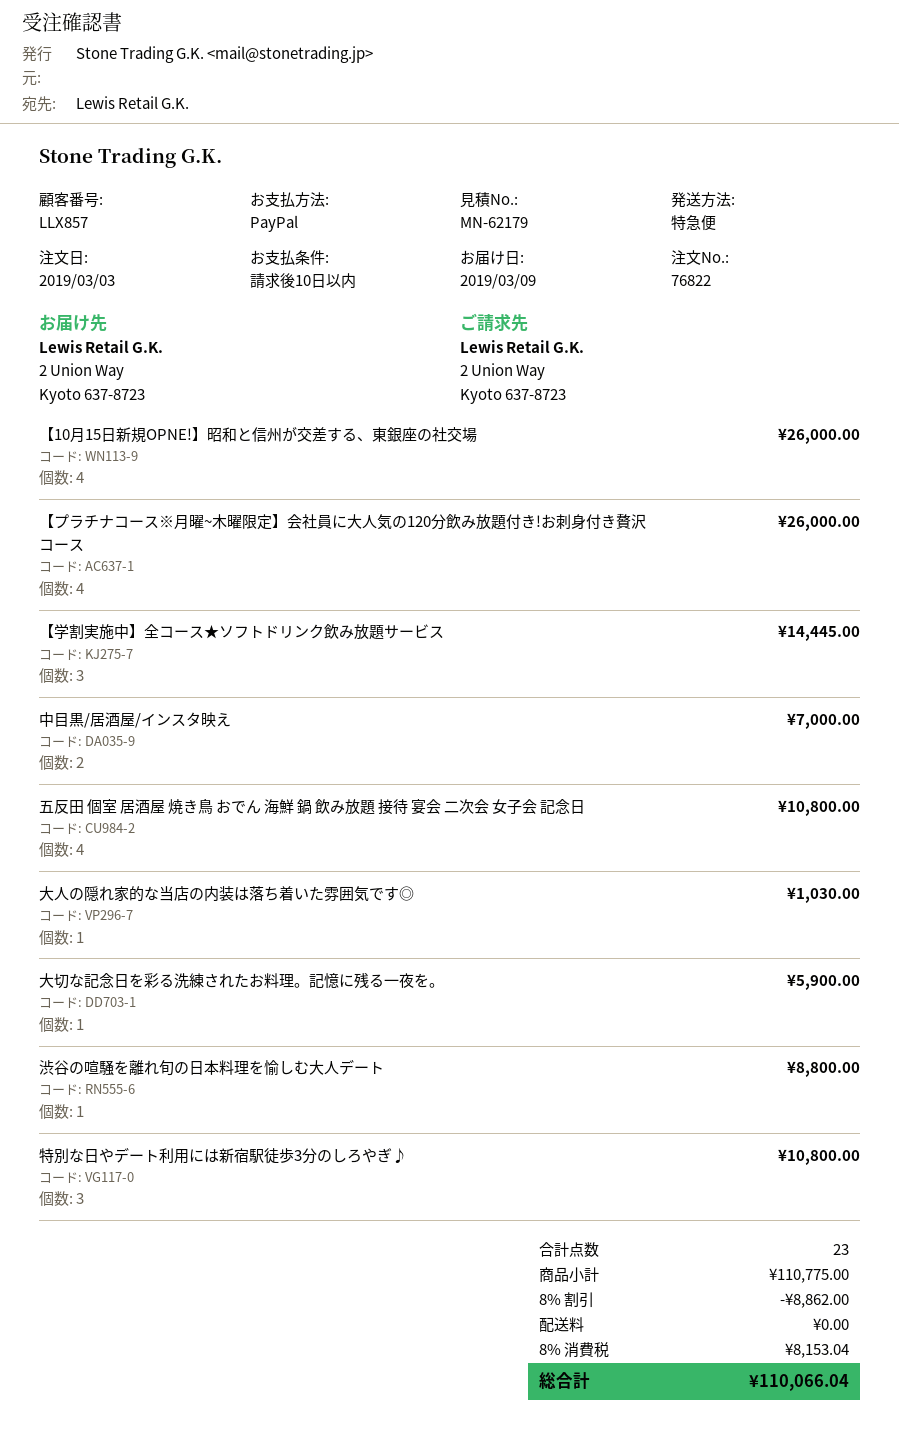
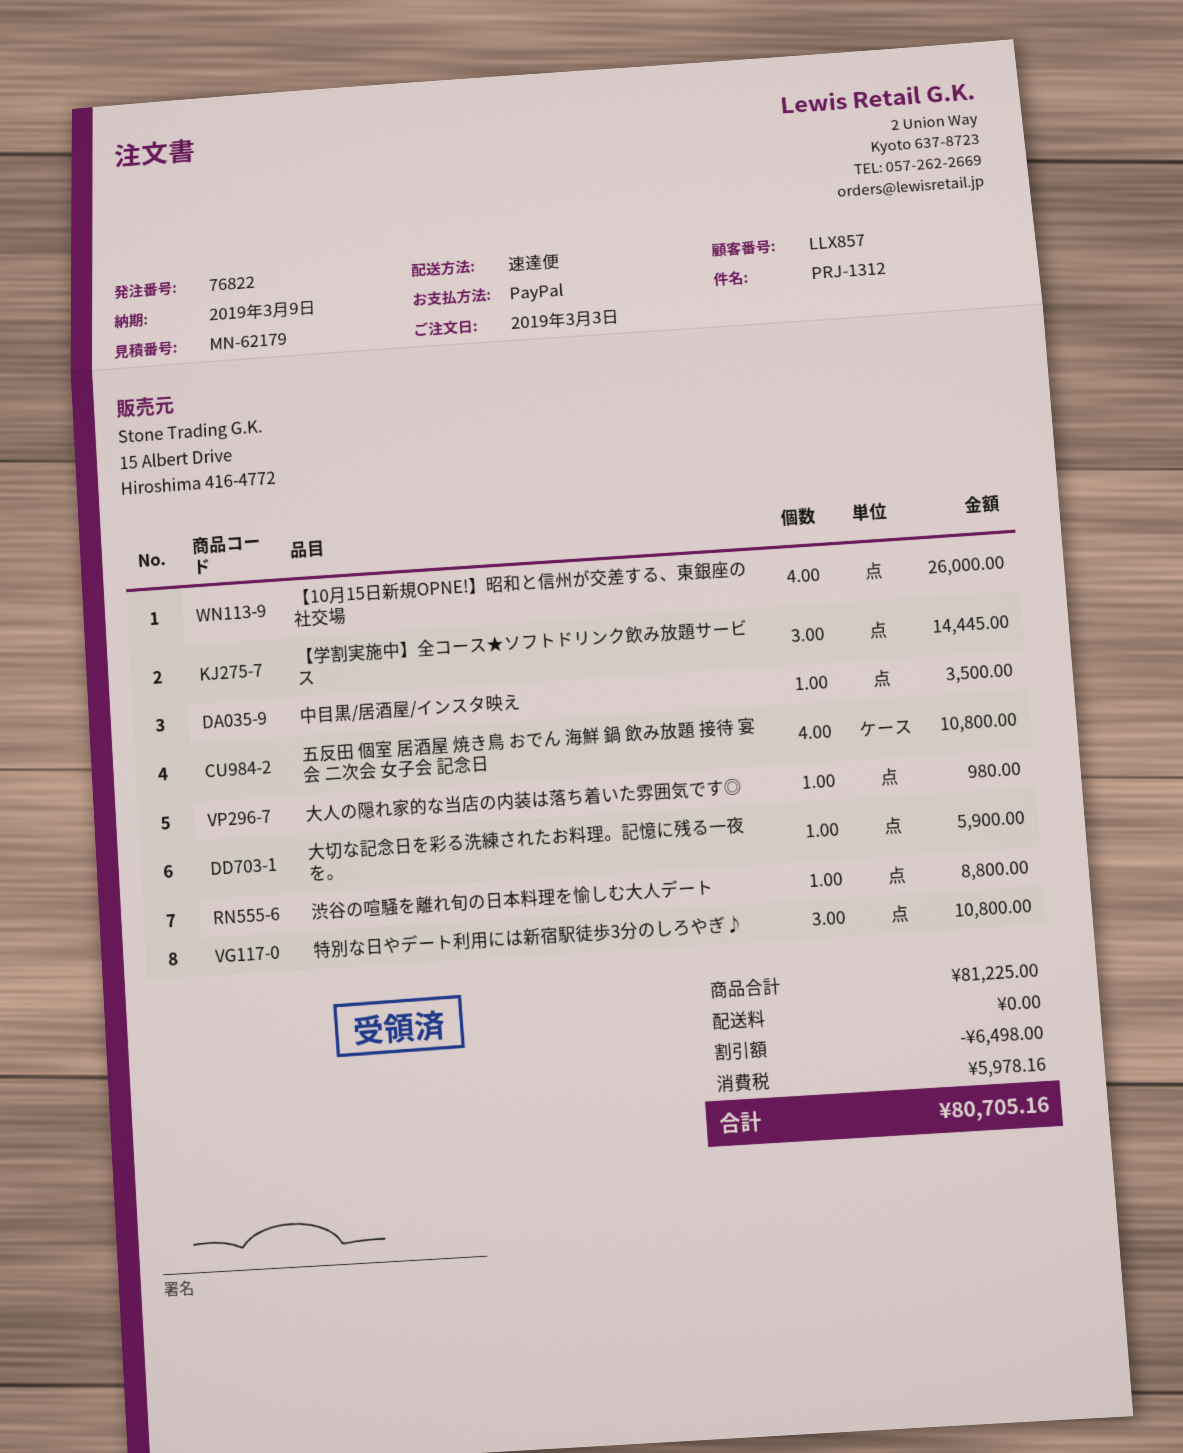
【プラチナコース※月曜~木曜限定】会社員に大人気の120分飲み放題付き!お刺身付き贅沢コース: 4 for 26000.00 -> none
中目黒/居酒屋/インスタ映え: 2 for 7000.00 -> 1 for 3500.00
大人の隠れ家的な当店の内装は落ち着いた雰囲気です◎: 1 for 1030.00 -> 1 for 980.00
subtotal: 110775.00 -> 81225.00
discount: 8862.00 -> 6498.00
tax: 8153.04 -> 5978.16
total: 110066.04 -> 80705.16

